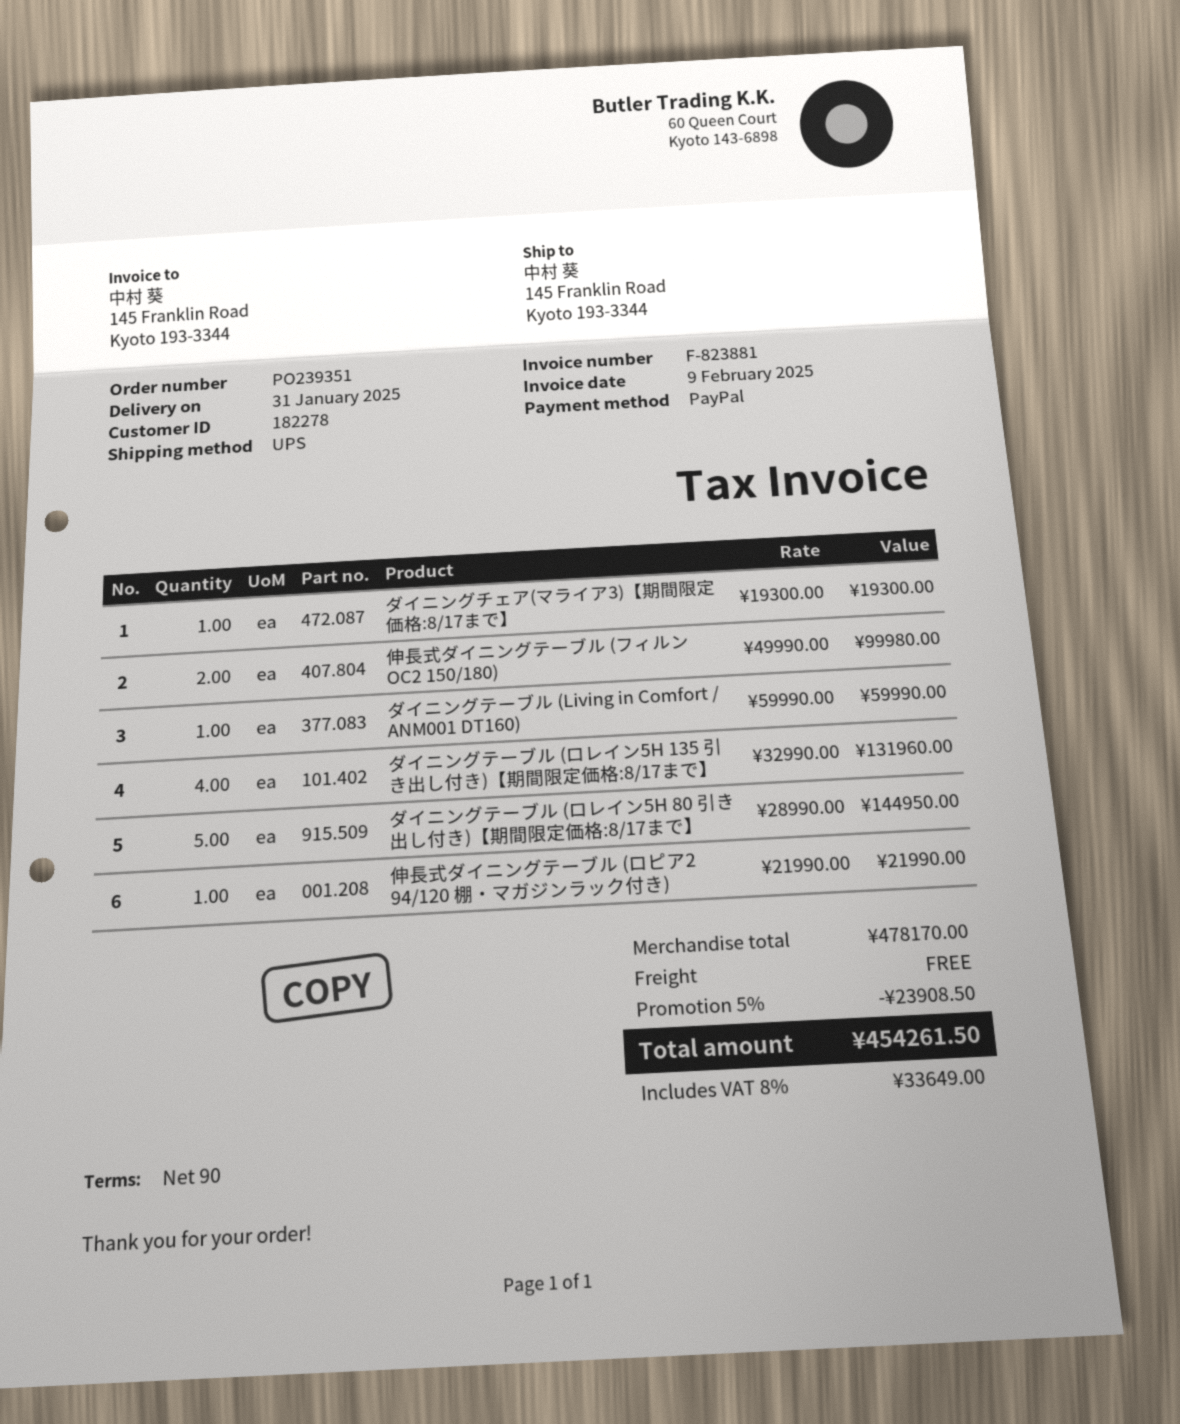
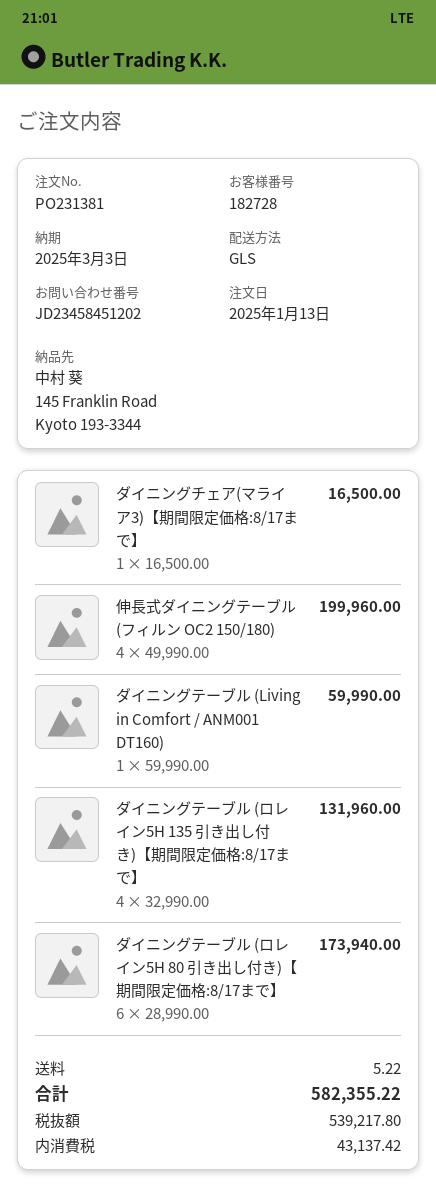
order number: PO239351 -> PO231381
delivery date: 2025-01-31 -> 2025-03-03
customer number: 182278 -> 182728
shipping method: UPS -> GLS
ダイニングチェア(マライア3)【期間限定価格:8/17まで】: 1 x 19300.00 = 19300.00 -> 1 x 16500.00 = 16500.00
伸長式ダイニングテーブル (フィルン OC2 150/180): 2 x 49990.00 = 99980.00 -> 4 x 49990.00 = 199960.00
ダイニングテーブル (ロレイン5H 80 引き出し付き)【期間限定価格:8/17まで】: 5 x 28990.00 = 144950.00 -> 6 x 28990.00 = 173940.00
伸長式ダイニングテーブル (ロピア2 94/120 棚・マガジンラック付き): 1 x 21990.00 = 21990.00 -> none
discount: 5% = 23908.50 -> none
shipping: 0.00 -> 5.22
tax: 33649.00 -> 43137.42
total: 454261.50 -> 582355.22

